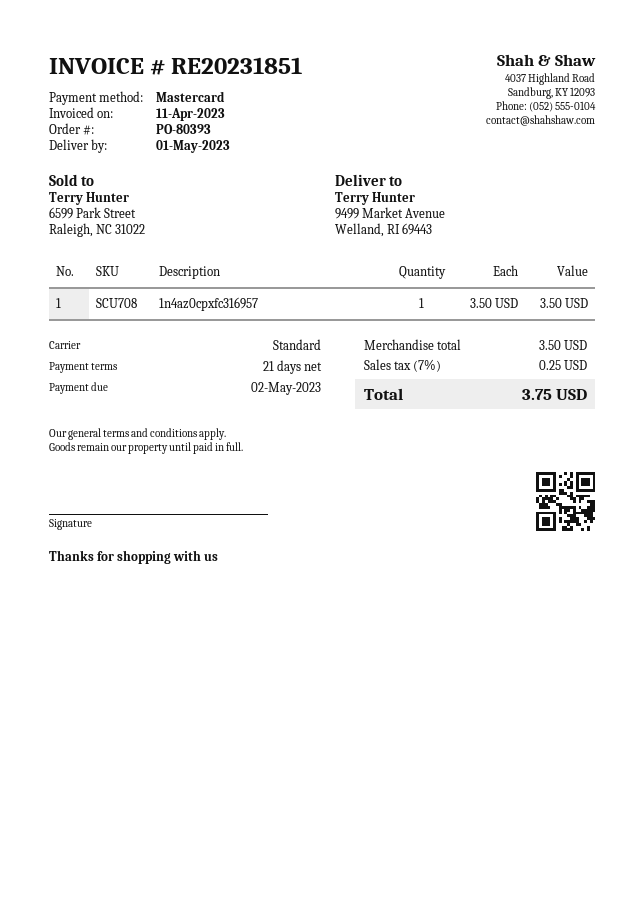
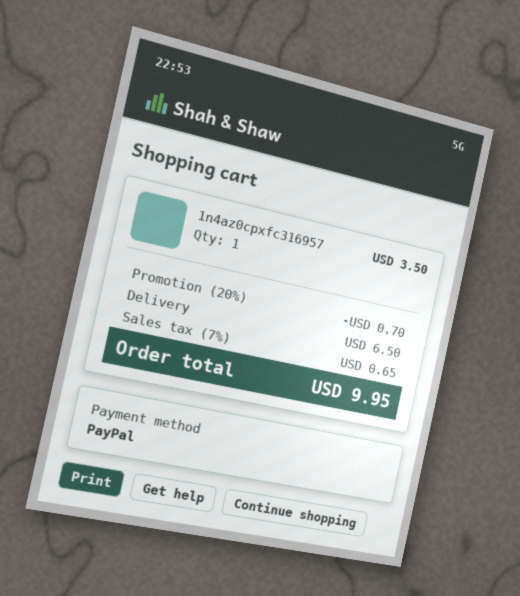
payment method: Mastercard -> PayPal
discount: none -> 20% = 0.70
shipping: none -> 6.50
tax: 7% = 0.25 -> 7% = 0.65
total: 3.75 -> 9.95

